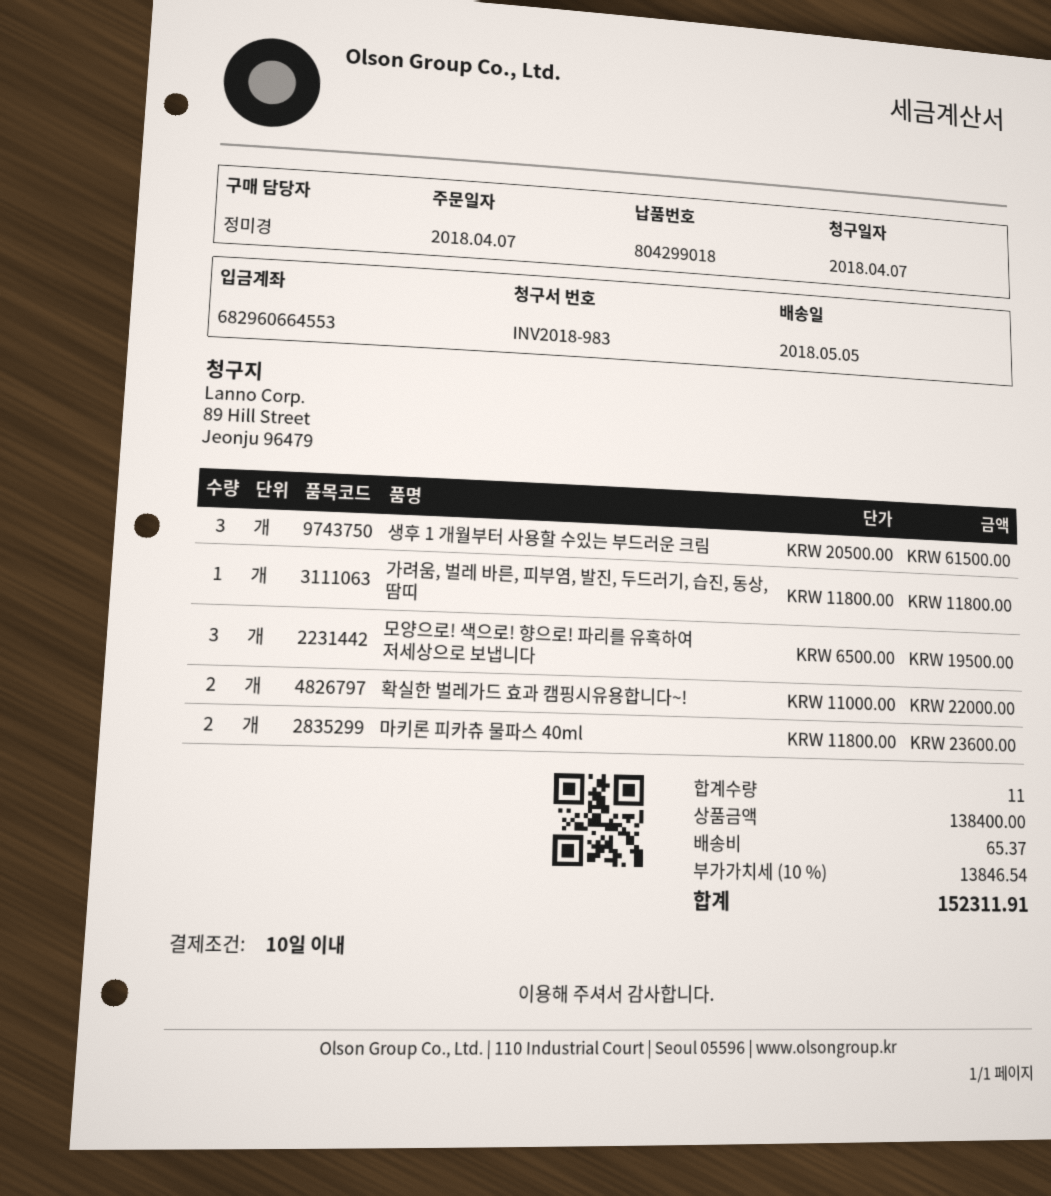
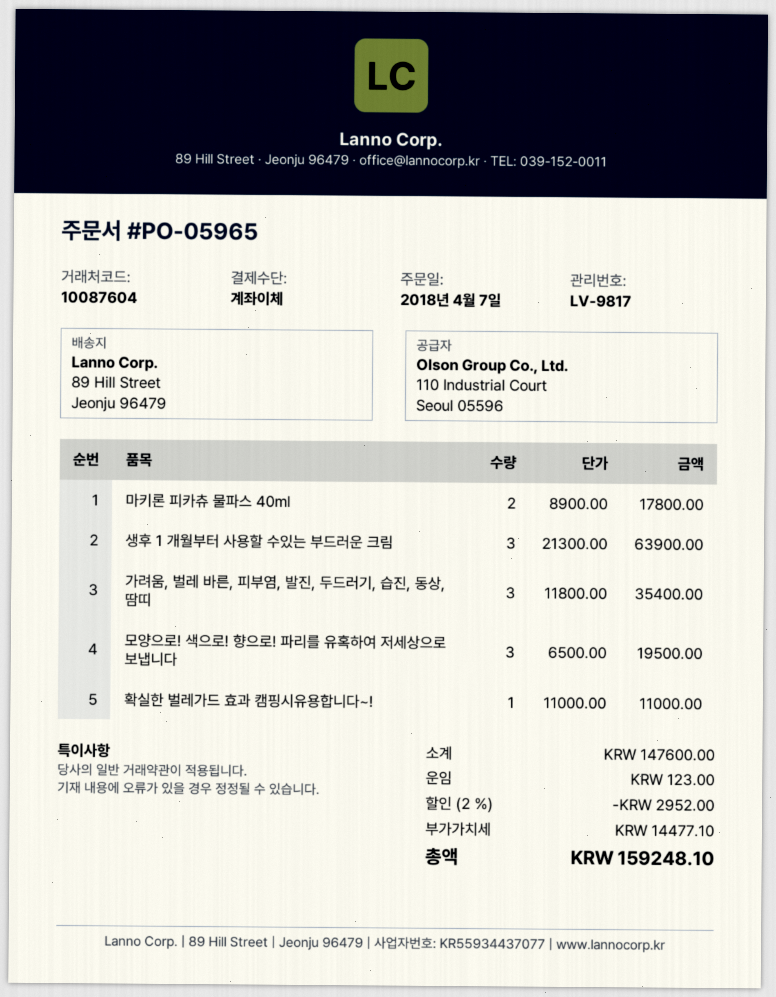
생후 1 개월부터 사용할 수있는 부드러운 크림: 3 x 20500.00 = 61500.00 -> 3 x 21300.00 = 63900.00
가려움, 벌레 바른, 피부염, 발진, 두드러기, 습진, 동상, 땀띠: 1 x 11800.00 = 11800.00 -> 3 x 11800.00 = 35400.00
확실한 벌레가드 효과 캠핑시유용합니다~!: 2 x 11000.00 = 22000.00 -> 1 x 11000.00 = 11000.00
마키론 피카츄 물파스 40ml: 2 x 11800.00 = 23600.00 -> 2 x 8900.00 = 17800.00
subtotal: 138400.00 -> 147600.00
discount: none -> 2% = 2952.00
shipping: 65.37 -> 123.00
tax: 13846.54 -> 14477.10
total: 152311.91 -> 159248.10

